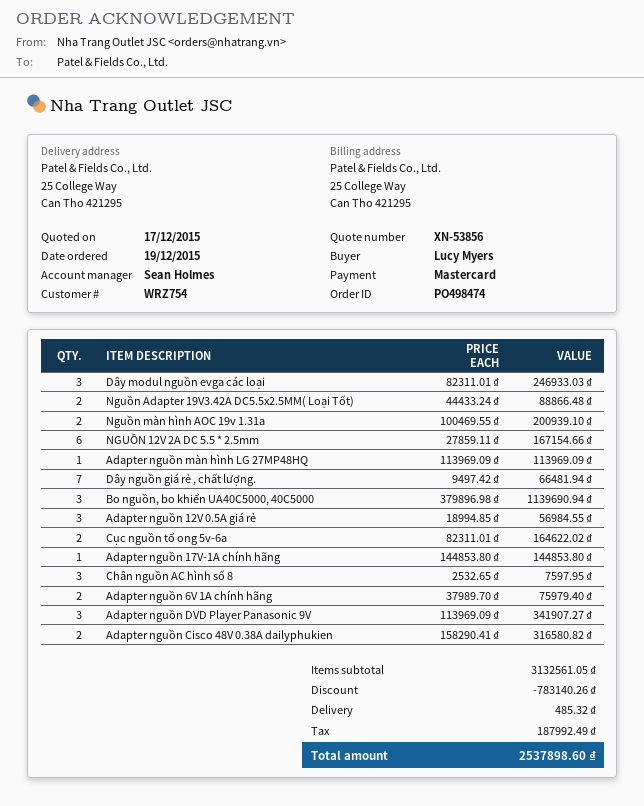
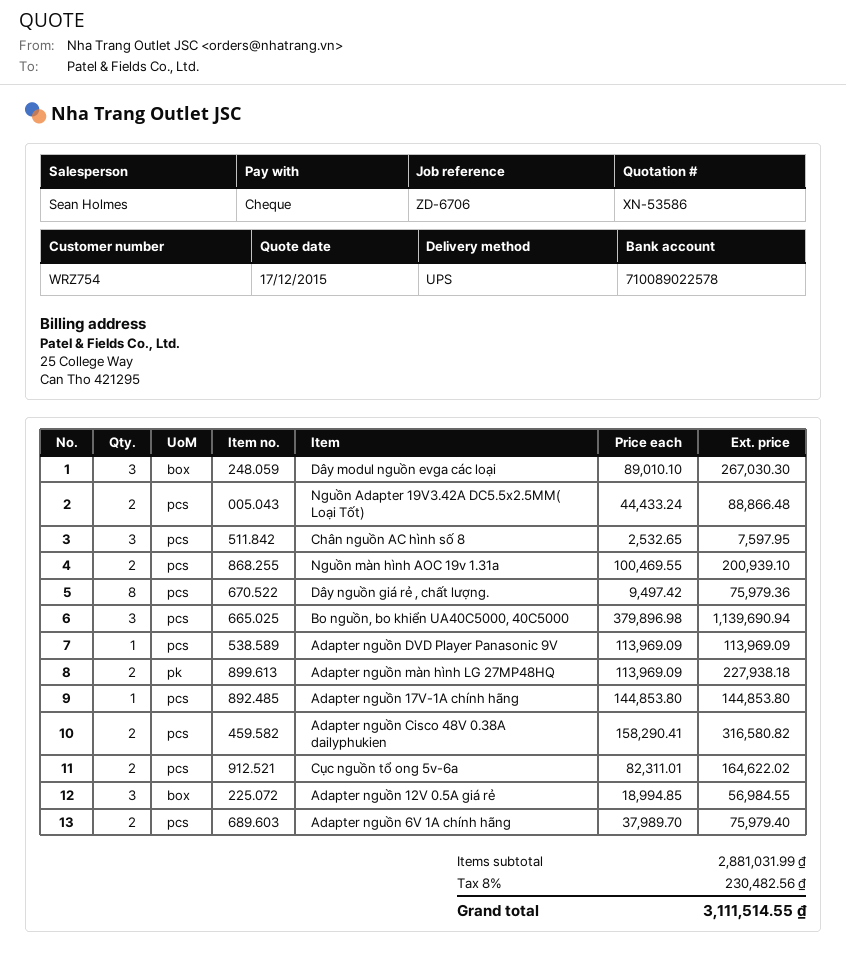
quote number: XN-53856 -> XN-53586
payment method: Mastercard -> cheque
Dây modul nguồn evga các loại: 3 x 82311.01 = 246933.03 -> 3 x 89010.10 = 267030.30
NGUỒN 12V 2A DC 5.5 * 2.5mm: 6 x 27859.11 = 167154.66 -> none
Adapter nguồn màn hình LG 27MP48HQ: 1 x 113969.09 = 113969.09 -> 2 x 113969.09 = 227938.18
Dây nguồn giá rẻ , chất lượng.: 7 x 9497.42 = 66481.94 -> 8 x 9497.42 = 75979.36
Adapter nguồn DVD Player Panasonic 9V: 3 x 113969.09 = 341907.27 -> 1 x 113969.09 = 113969.09
subtotal: 3132561.05 -> 2881031.99
discount: 783140.26 -> none
shipping: 485.32 -> none
tax: 187992.49 -> 230482.56
total: 2537898.60 -> 3111514.55

